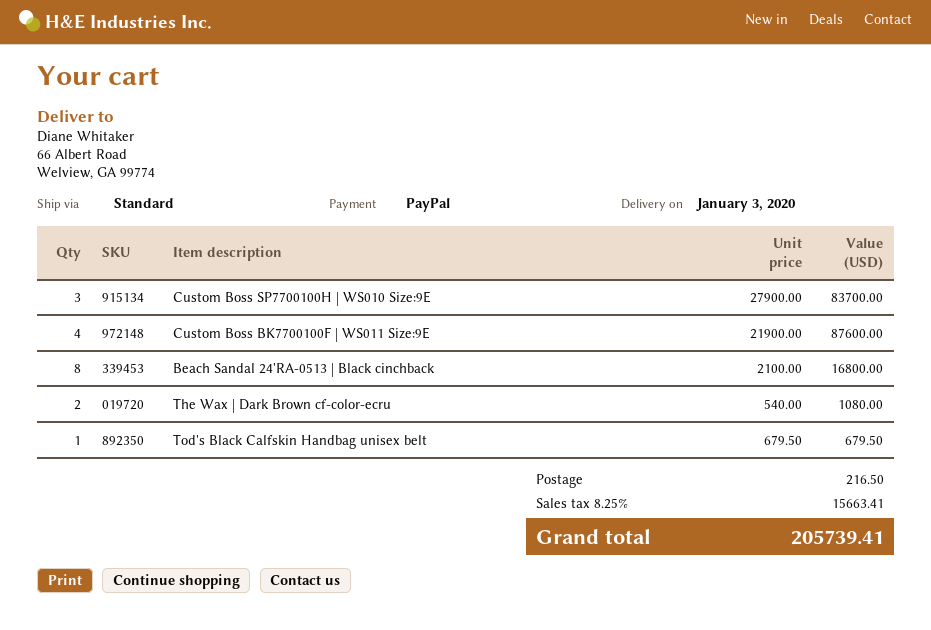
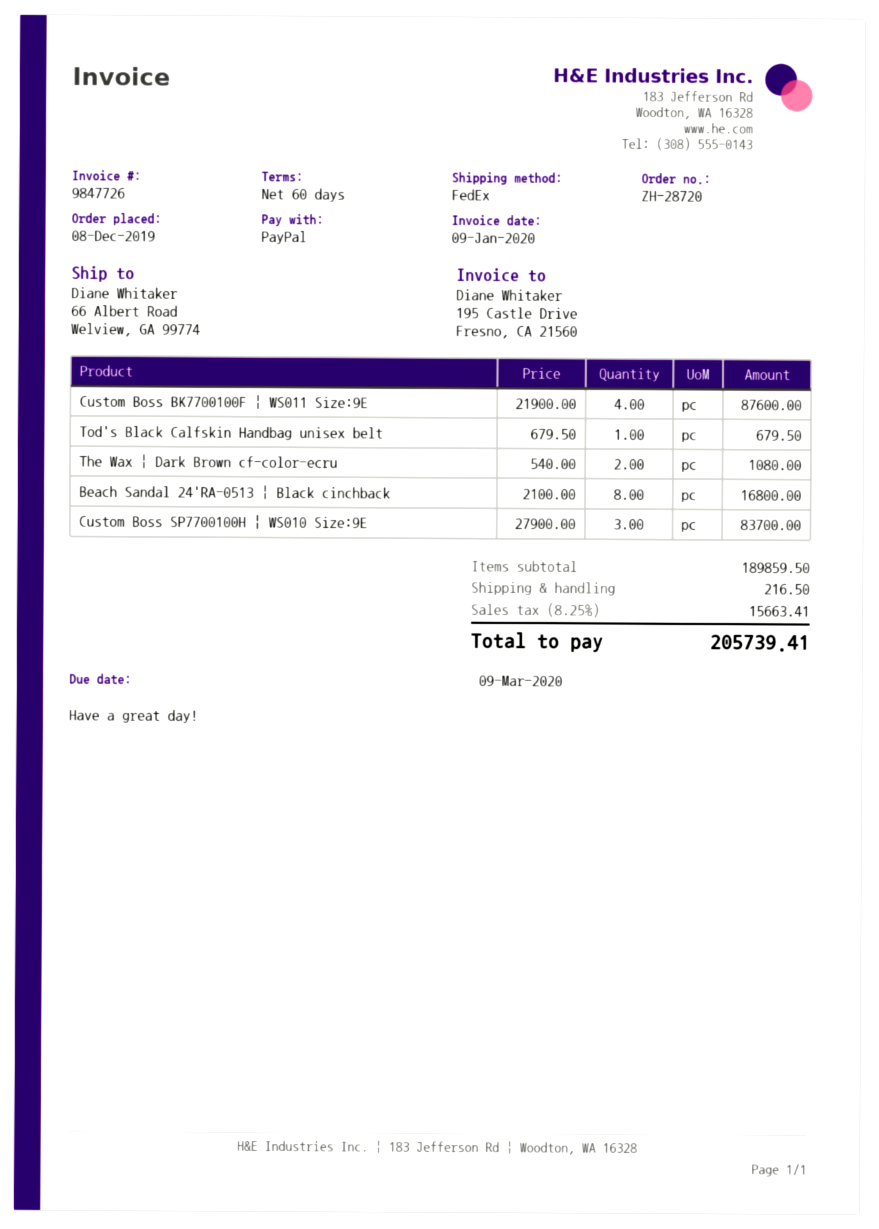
shipping method: standard -> FedEx

